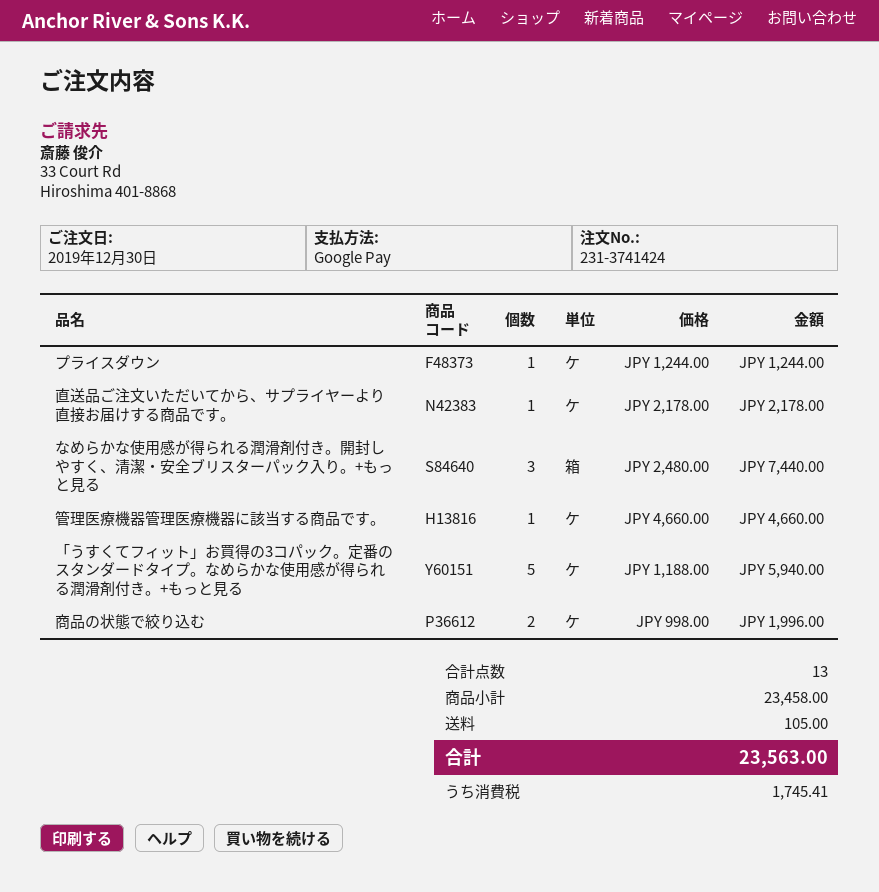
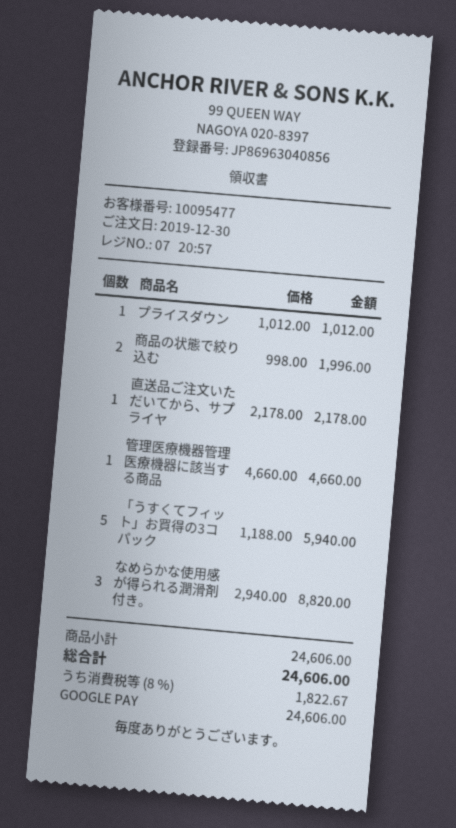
プライスダウン: 1 x 1244.00 = 1244.00 -> 1 x 1012.00 = 1012.00
なめらかな使用感が得られる潤滑剤付き。開封しやすく、清潔・安全ブリスターパック入り。+もっと見る: 3 x 2480.00 = 7440.00 -> 3 x 2940.00 = 8820.00
subtotal: 23458.00 -> 24606.00
shipping: 105.00 -> none
tax: 1745.41 -> 1822.67
total: 23563.00 -> 24606.00

